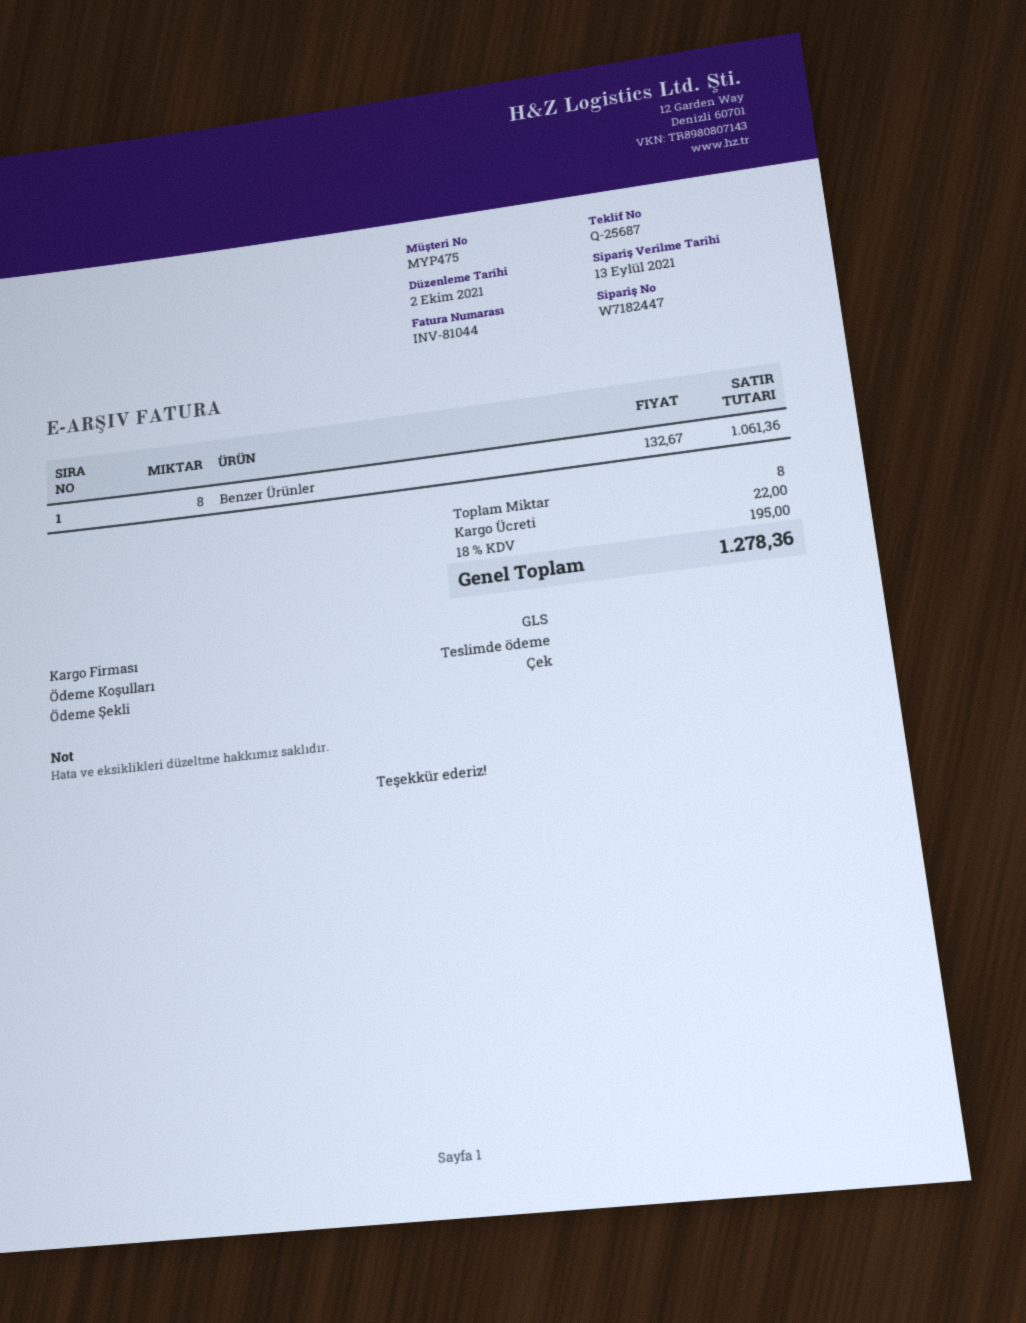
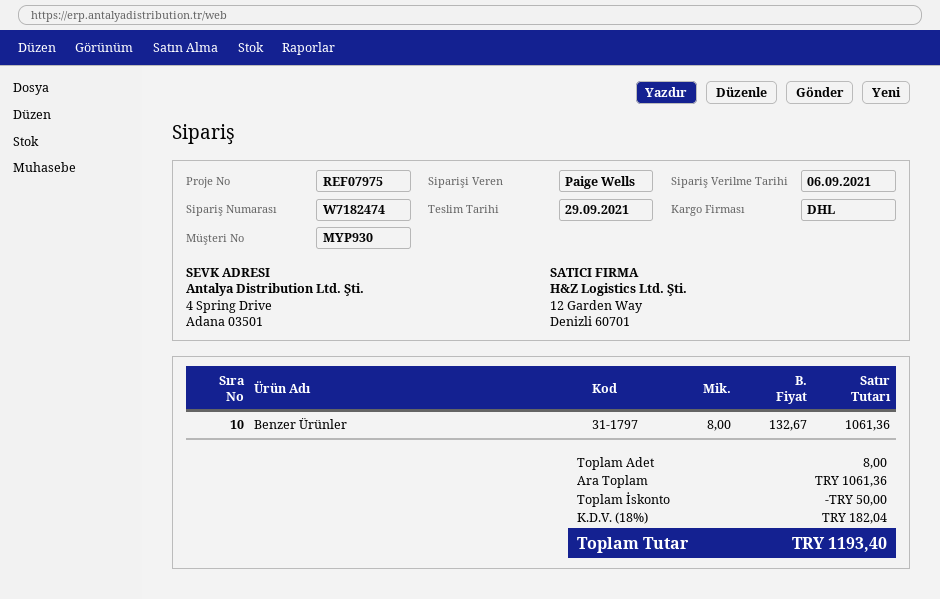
order number: W7182447 -> W7182474
order date: 2021-09-13 -> 2021-09-06
customer number: MYP475 -> MYP930
shipping method: GLS -> DHL
discount: none -> 50.00
shipping: 22.00 -> none
tax: 18% = 195.00 -> 18% = 182.04
total: 1278.36 -> 1193.40

